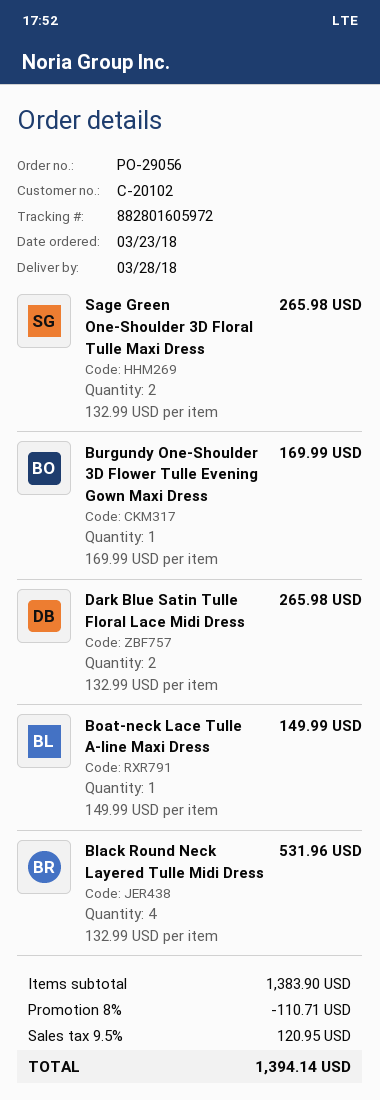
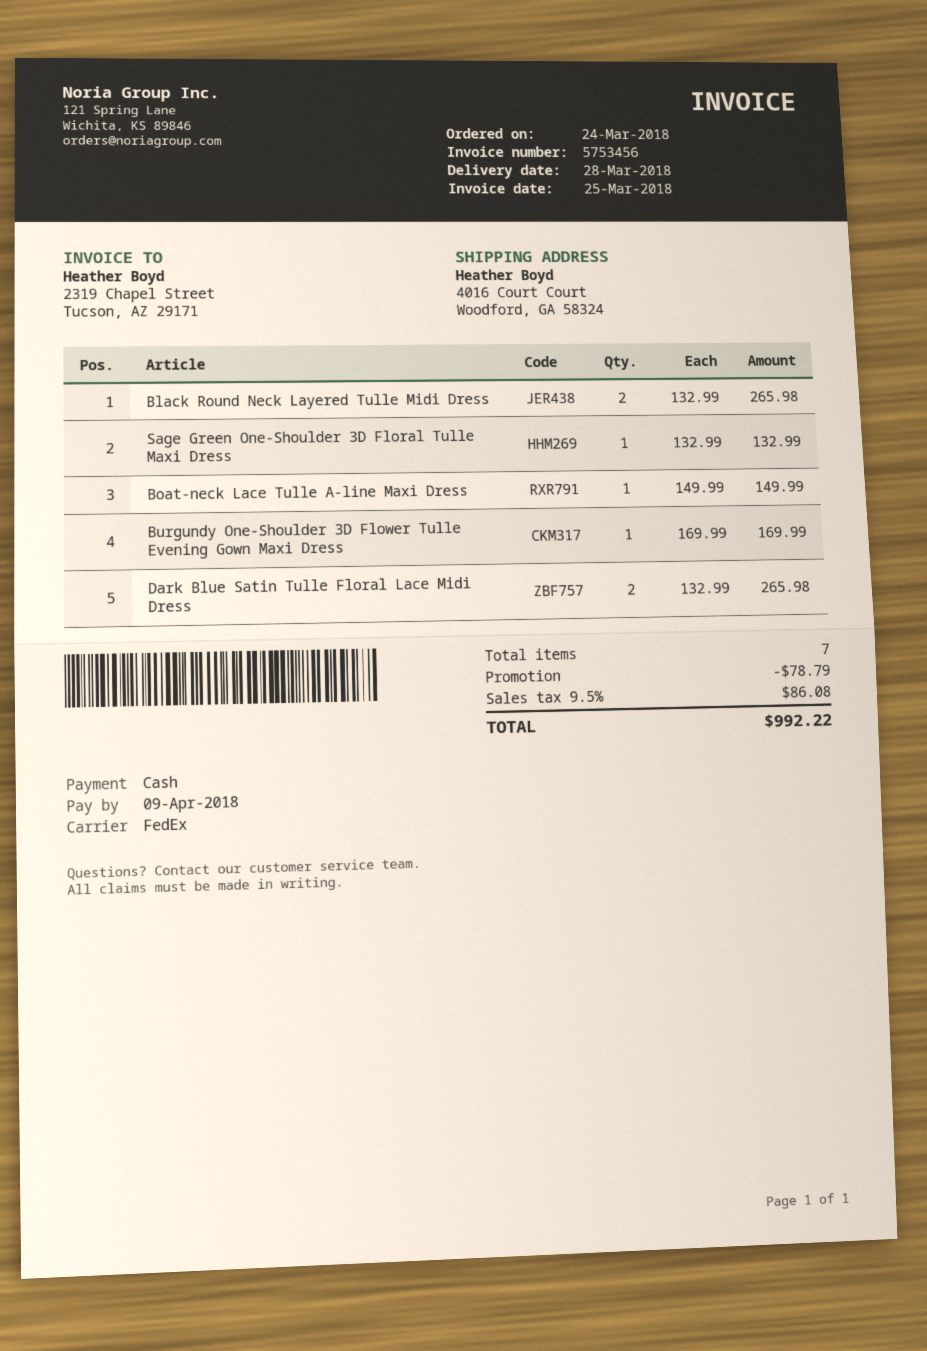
order date: 2018-03-23 -> 2018-03-24
Sage Green One-Shoulder 3D Floral Tulle Maxi Dress: 2 x 132.99 = 265.98 -> 1 x 132.99 = 132.99
Black Round Neck Layered Tulle Midi Dress: 4 x 132.99 = 531.96 -> 2 x 132.99 = 265.98
discount: 110.71 -> 78.79
tax: 9.5% = 120.95 -> 9.5% = 86.08
total: 1394.14 -> 992.22

